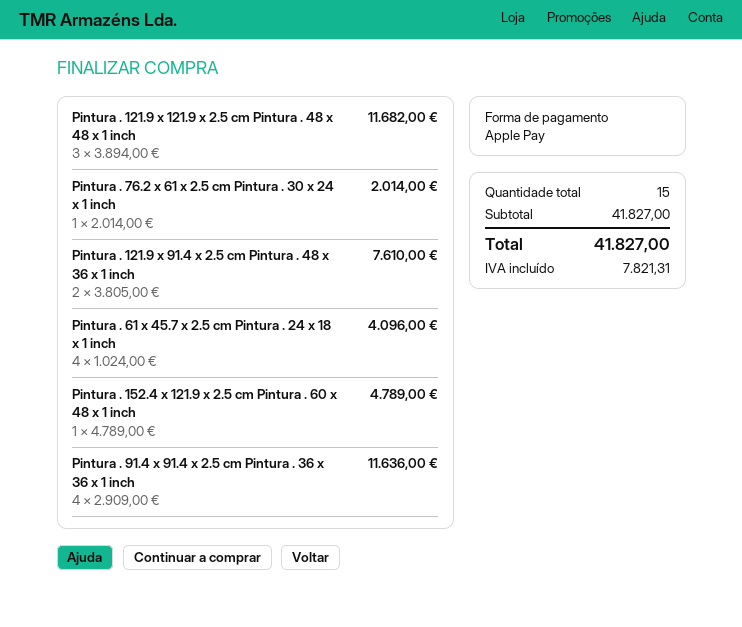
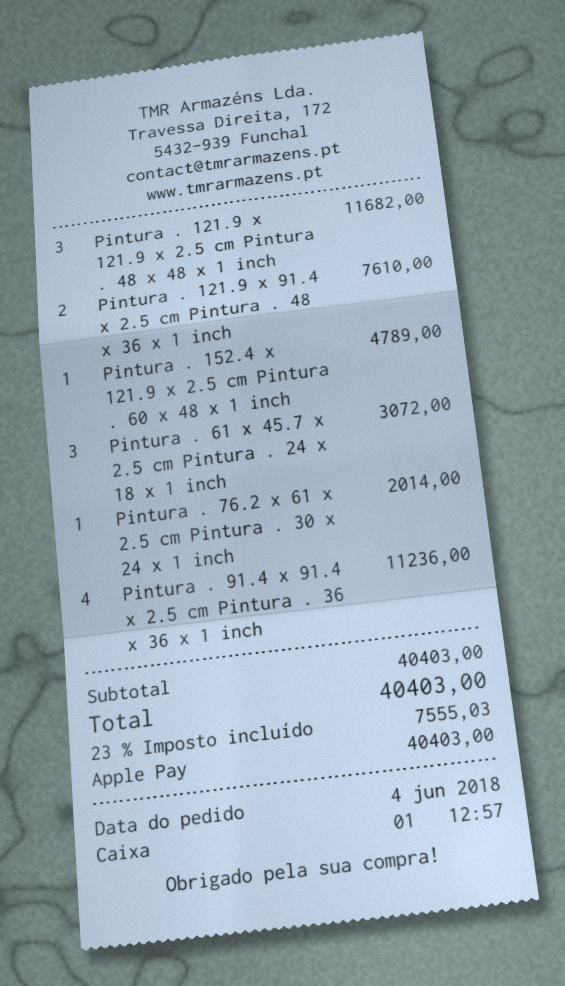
Pintura . 61 x 45.7 x 2.5 cm Pintura . 24 x 18 x 1 inch: 4 for 4096.00 -> 3 for 3072.00
Pintura . 91.4 x 91.4 x 2.5 cm Pintura . 36 x 36 x 1 inch: 4 for 11636.00 -> 4 for 11236.00
subtotal: 41827.00 -> 40403.00
tax: 7821.31 -> 7555.03
total: 41827.00 -> 40403.00

